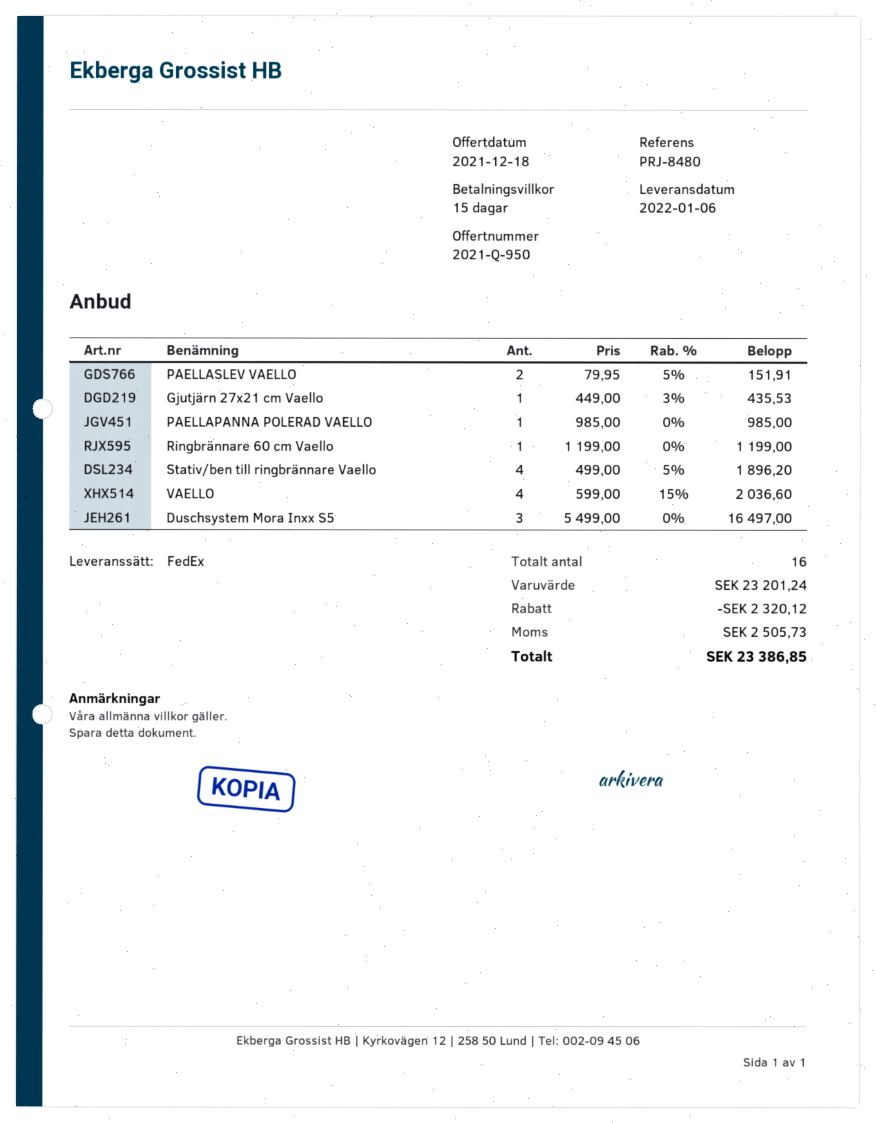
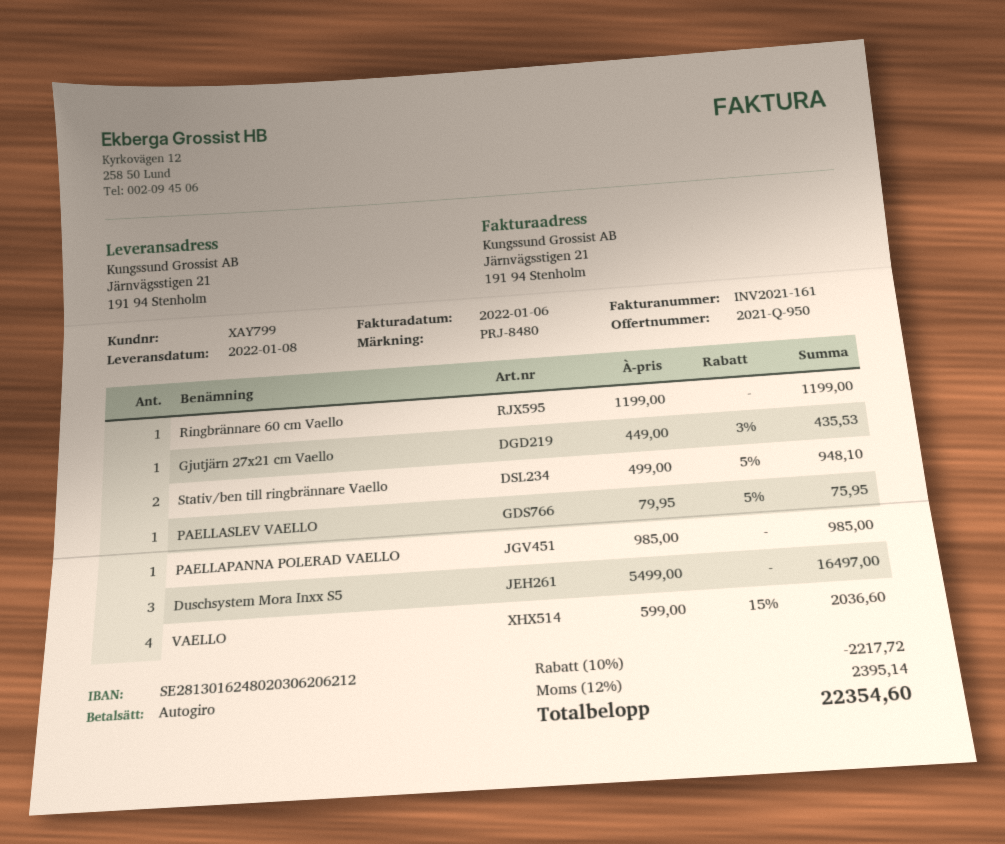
delivery date: 2022-01-06 -> 2022-01-08
PAELLASLEV VAELLO: 2 x 79.95 - 5% = 151.91 -> 1 x 79.95 - 5% = 75.95
Stativ/ben till ringbrännare Vaello: 4 x 499.00 - 5% = 1896.20 -> 2 x 499.00 - 5% = 948.10
discount: 2320.12 -> 2217.72
tax: 2505.73 -> 2395.14
total: 23386.85 -> 22354.60

